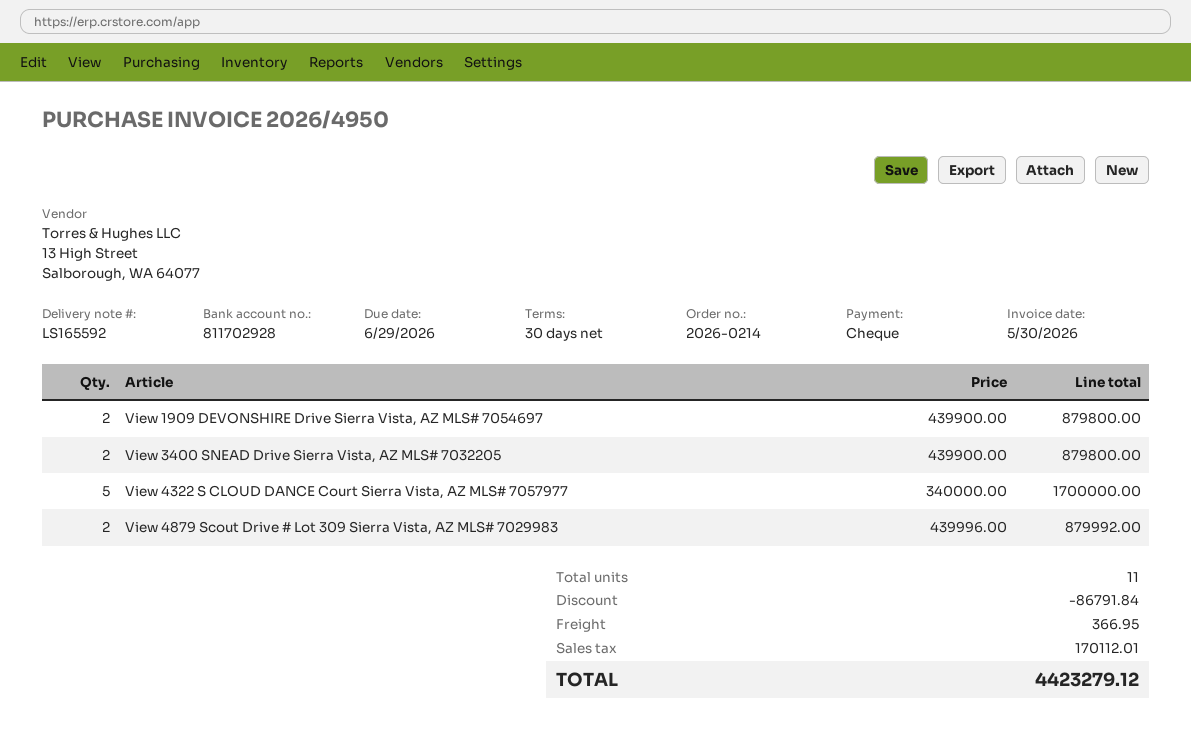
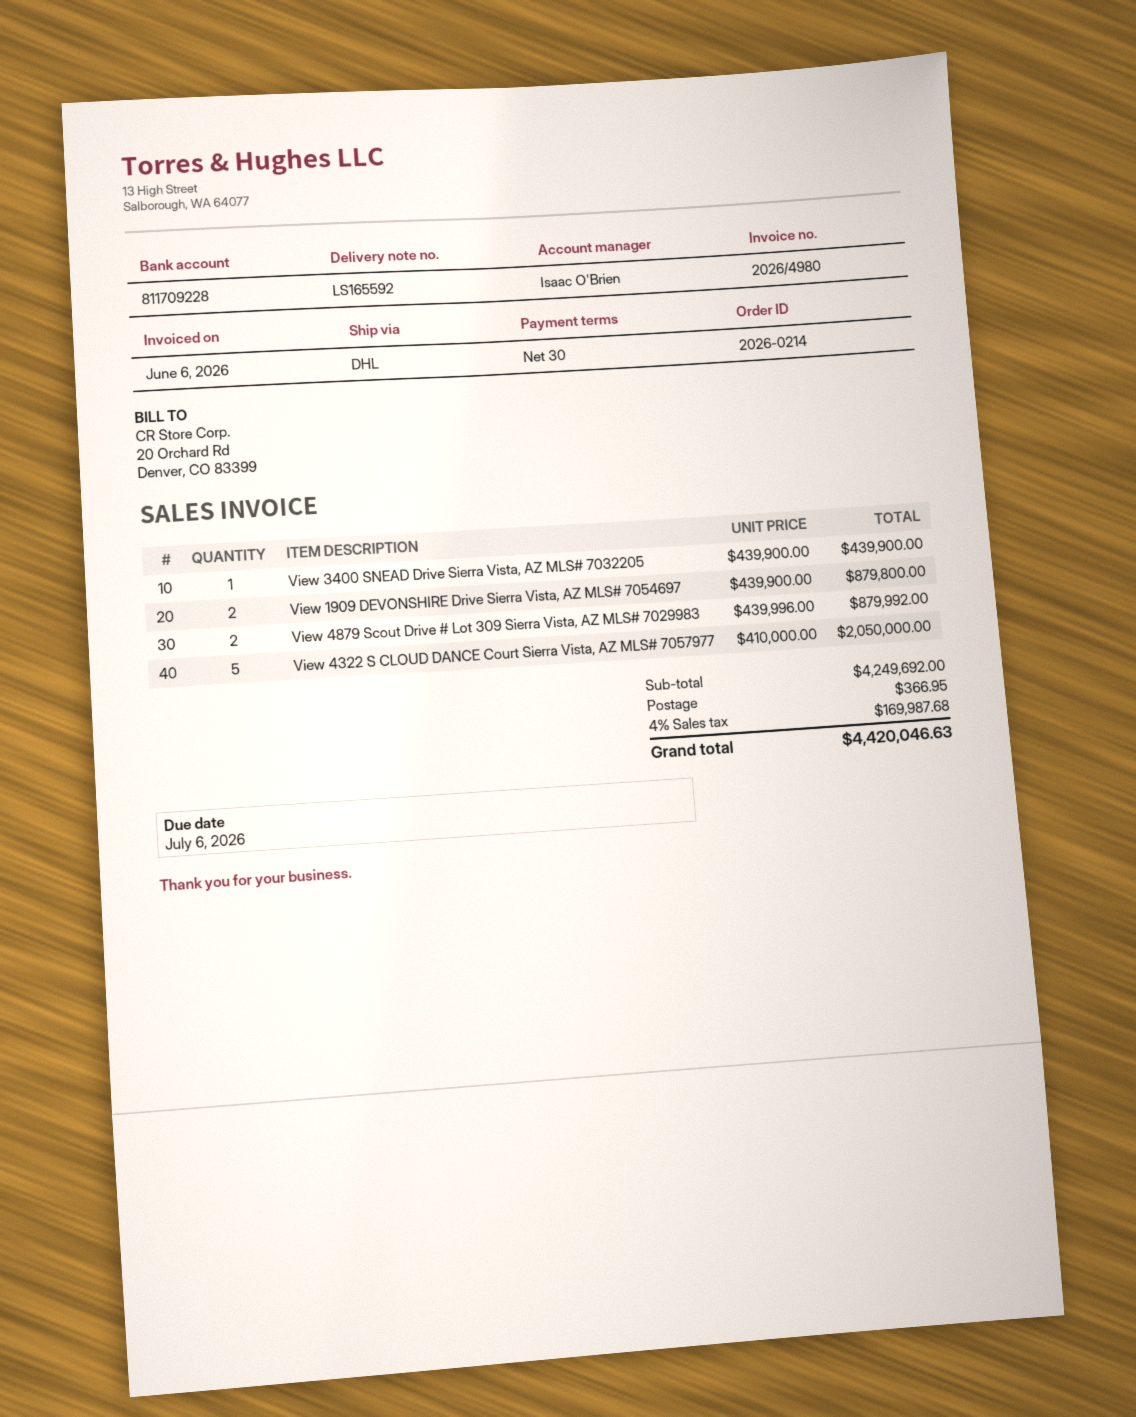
invoice number: 2026/4950 -> 2026/4980
invoice date: 2026-05-30 -> 2026-06-06
due date: 2026-06-29 -> 2026-07-06
bank account: 811702928 -> 811709228
View 3400 SNEAD Drive Sierra Vista, AZ MLS# 7032205: 2 x 439900.00 = 879800.00 -> 1 x 439900.00 = 439900.00
View 4322 S CLOUD DANCE Court Sierra Vista, AZ MLS# 7057977: 5 x 340000.00 = 1700000.00 -> 5 x 410000.00 = 2050000.00
discount: 86791.84 -> none
tax: 170112.01 -> 169987.68
total: 4423279.12 -> 4420046.63

